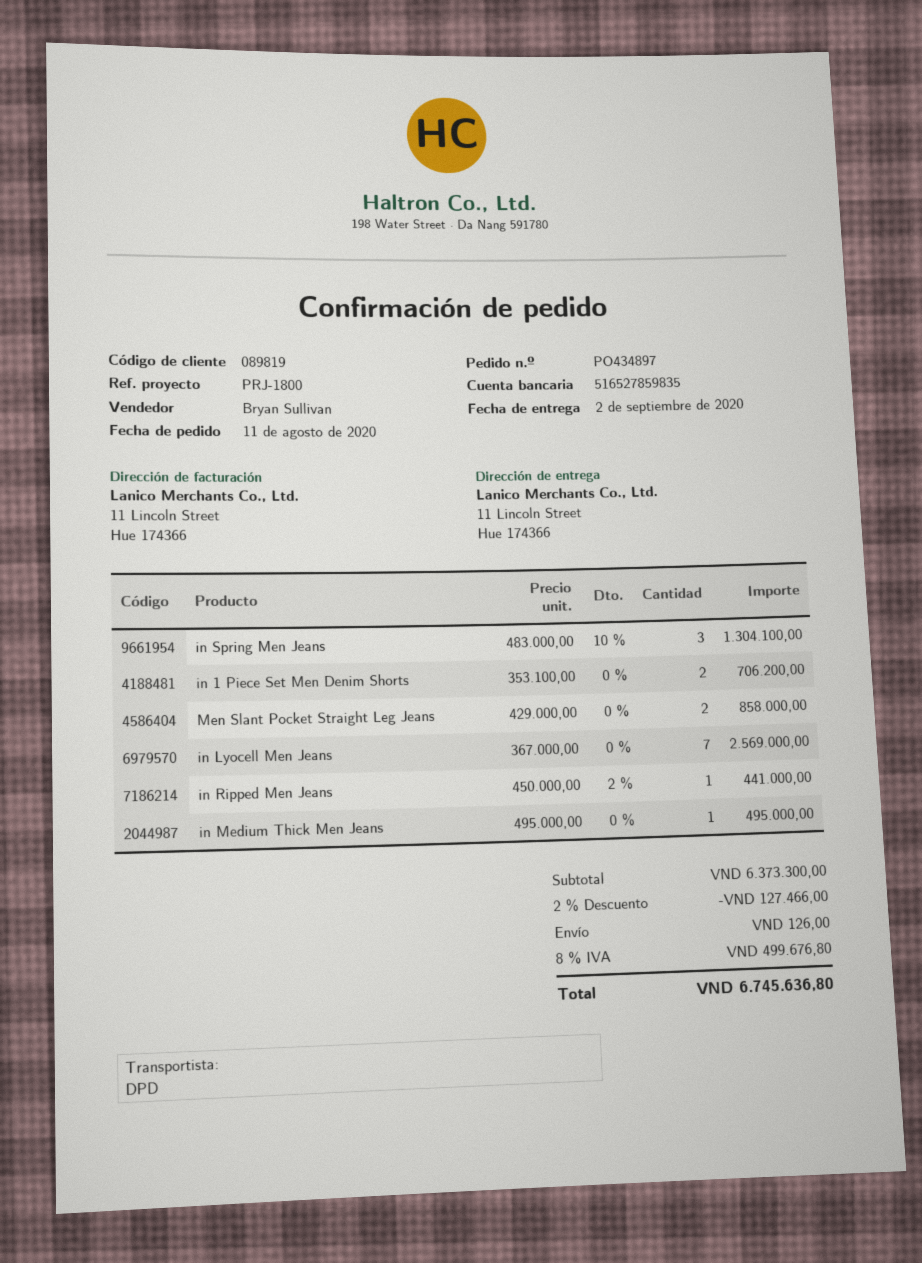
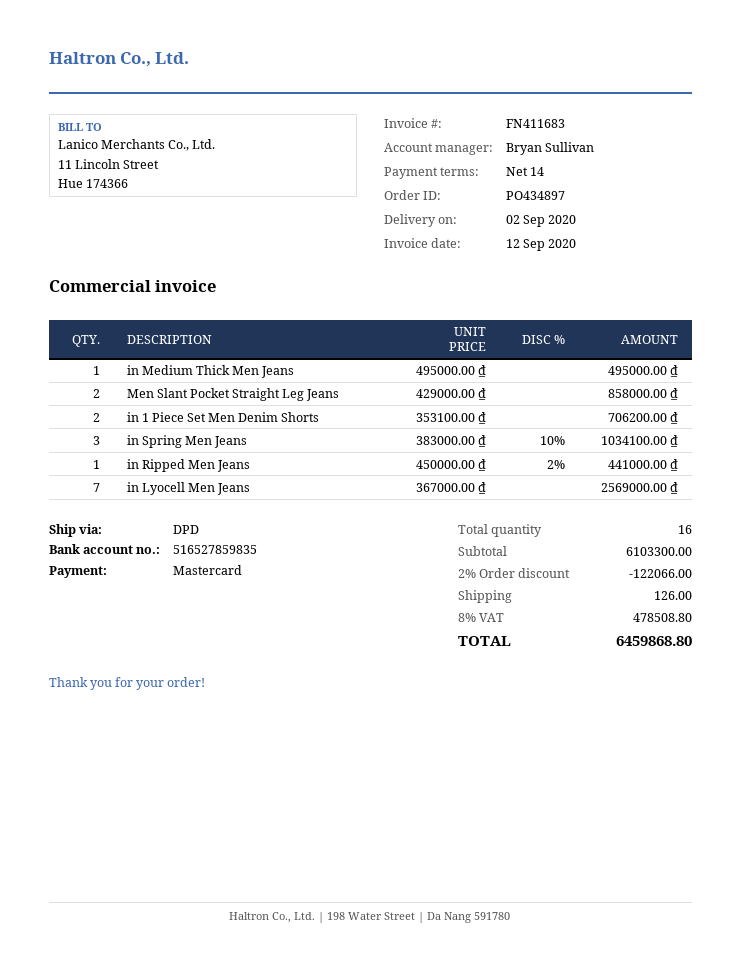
in Spring Men Jeans: 3 x 483000.00 - 10% = 1304100.00 -> 3 x 383000.00 - 10% = 1034100.00
subtotal: 6373300.00 -> 6103300.00
discount: 2% = 127466.00 -> 2% = 122066.00
tax: 8% = 499676.80 -> 8% = 478508.80
total: 6745636.80 -> 6459868.80

